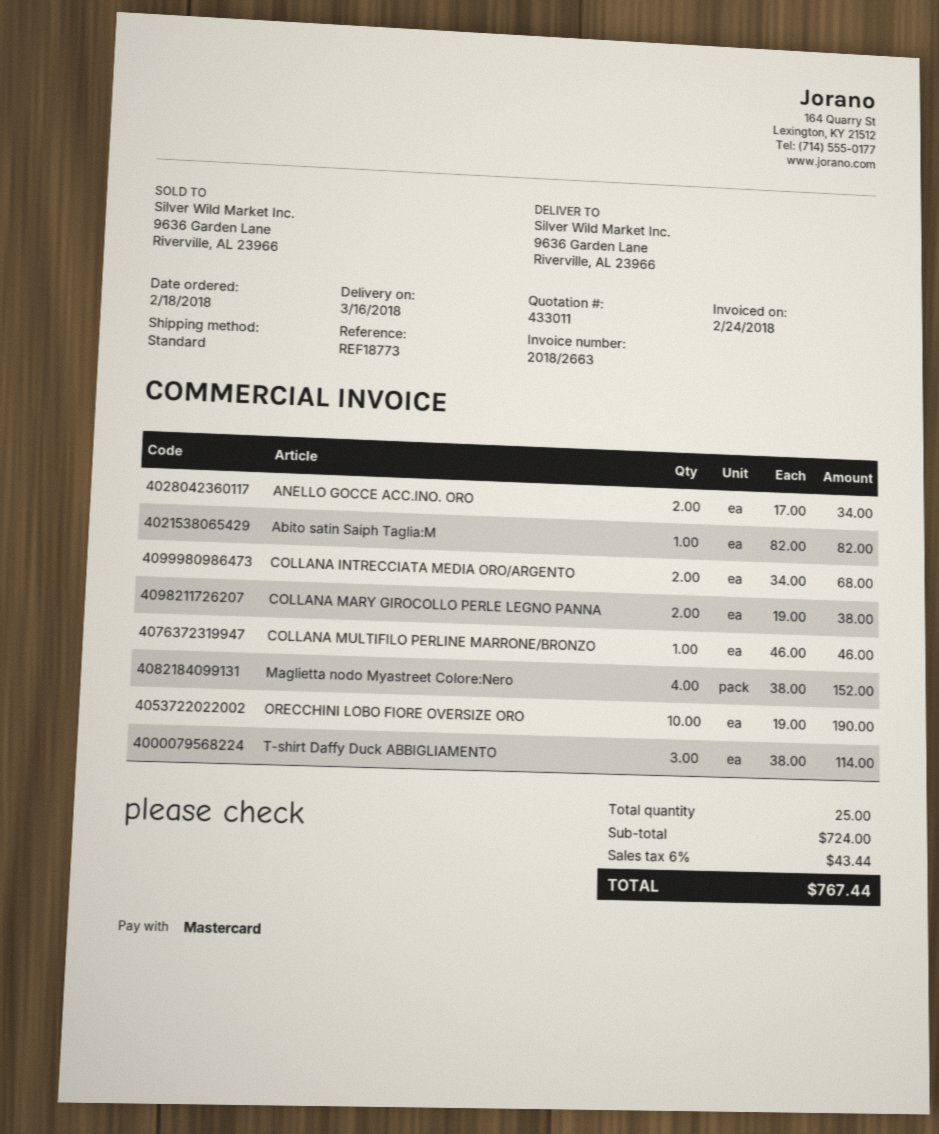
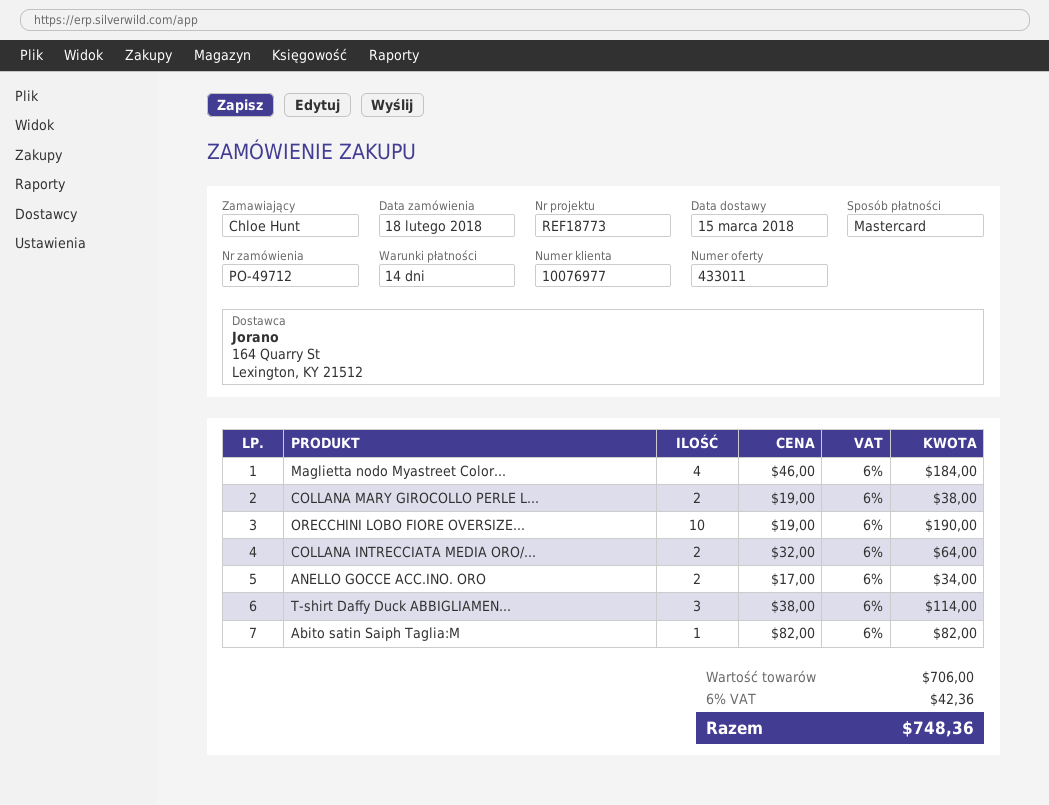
delivery date: 2018-03-16 -> 2018-03-15
COLLANA INTRECCIATA MEDIA ORO/ARGENTO: 2 x 34.00 = 68.00 -> 2 x 32.00 = 64.00
COLLANA MULTIFILO PERLINE MARRONE/BRONZO: 1 x 46.00 = 46.00 -> none
Maglietta nodo Myastreet Colore:Nero: 4 x 38.00 = 152.00 -> 4 x 46.00 = 184.00
subtotal: 724.00 -> 706.00
tax: 6% = 43.44 -> 6% = 42.36
total: 767.44 -> 748.36

